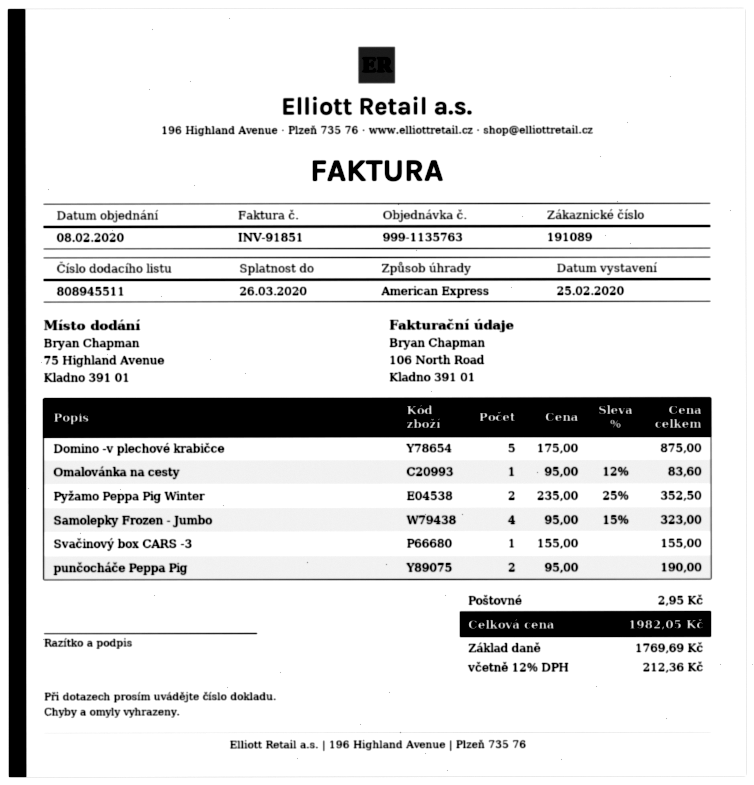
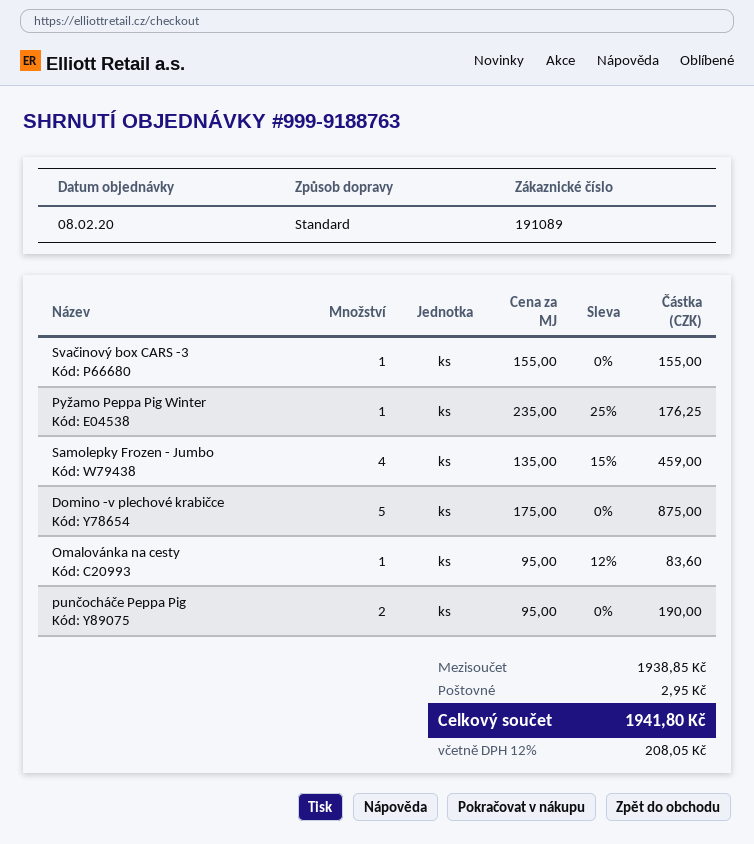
order number: 999-1135763 -> 999-9188763
Pyžamo Peppa Pig Winter: 2 x 235.00 - 25% = 352.50 -> 1 x 235.00 - 25% = 176.25
Samolepky Frozen - Jumbo: 4 x 95.00 - 15% = 323.00 -> 4 x 135.00 - 15% = 459.00
tax: 12% = 212.36 -> 12% = 208.05
total: 1982.05 -> 1941.80

